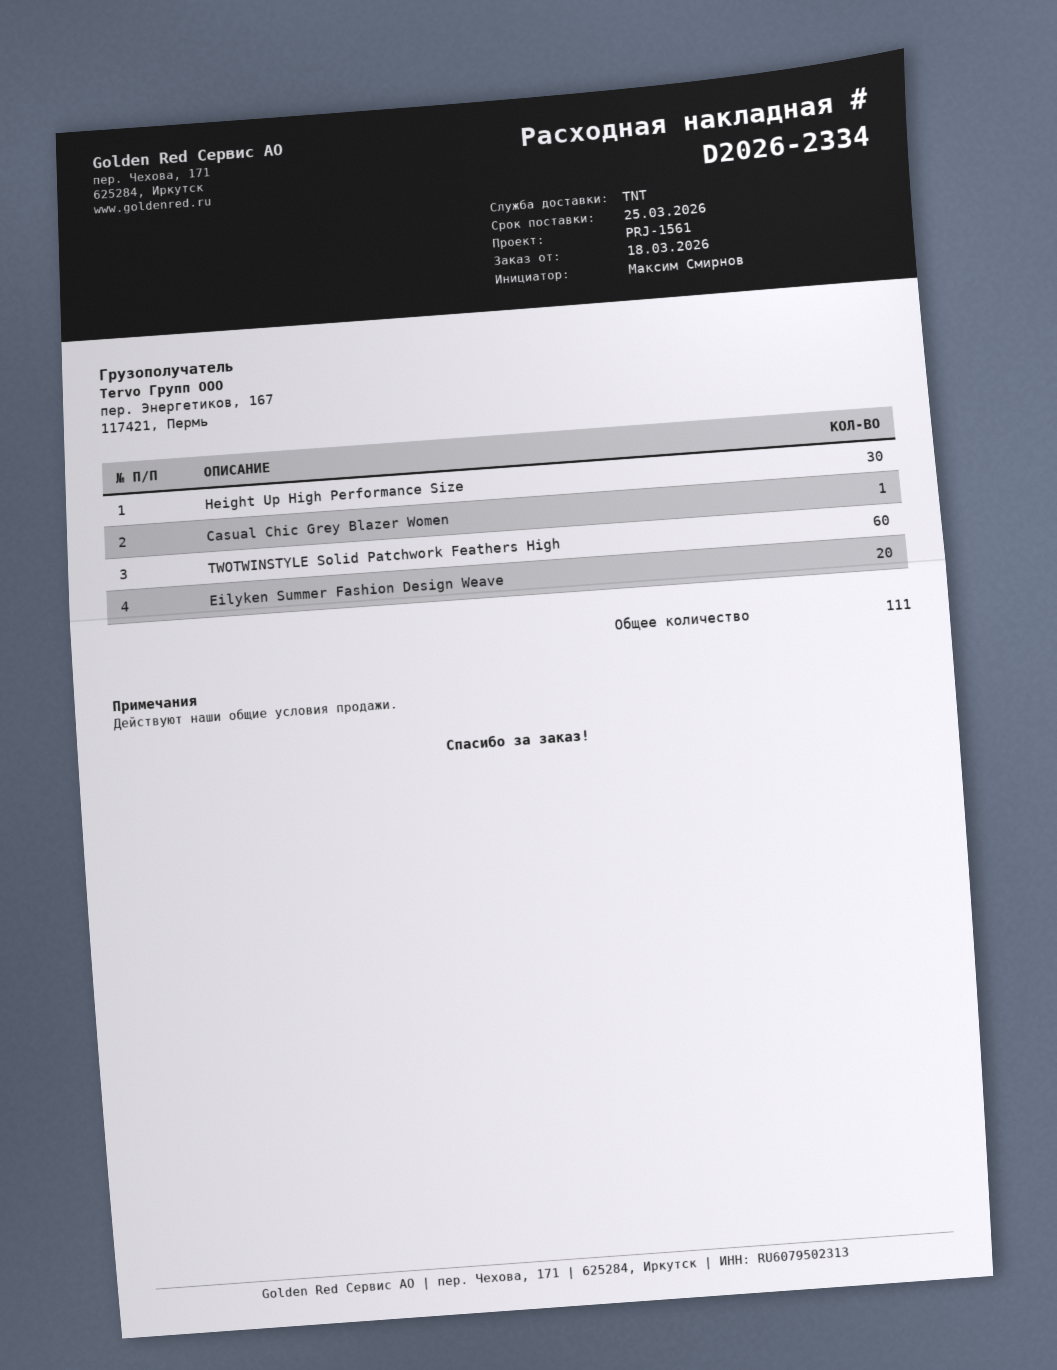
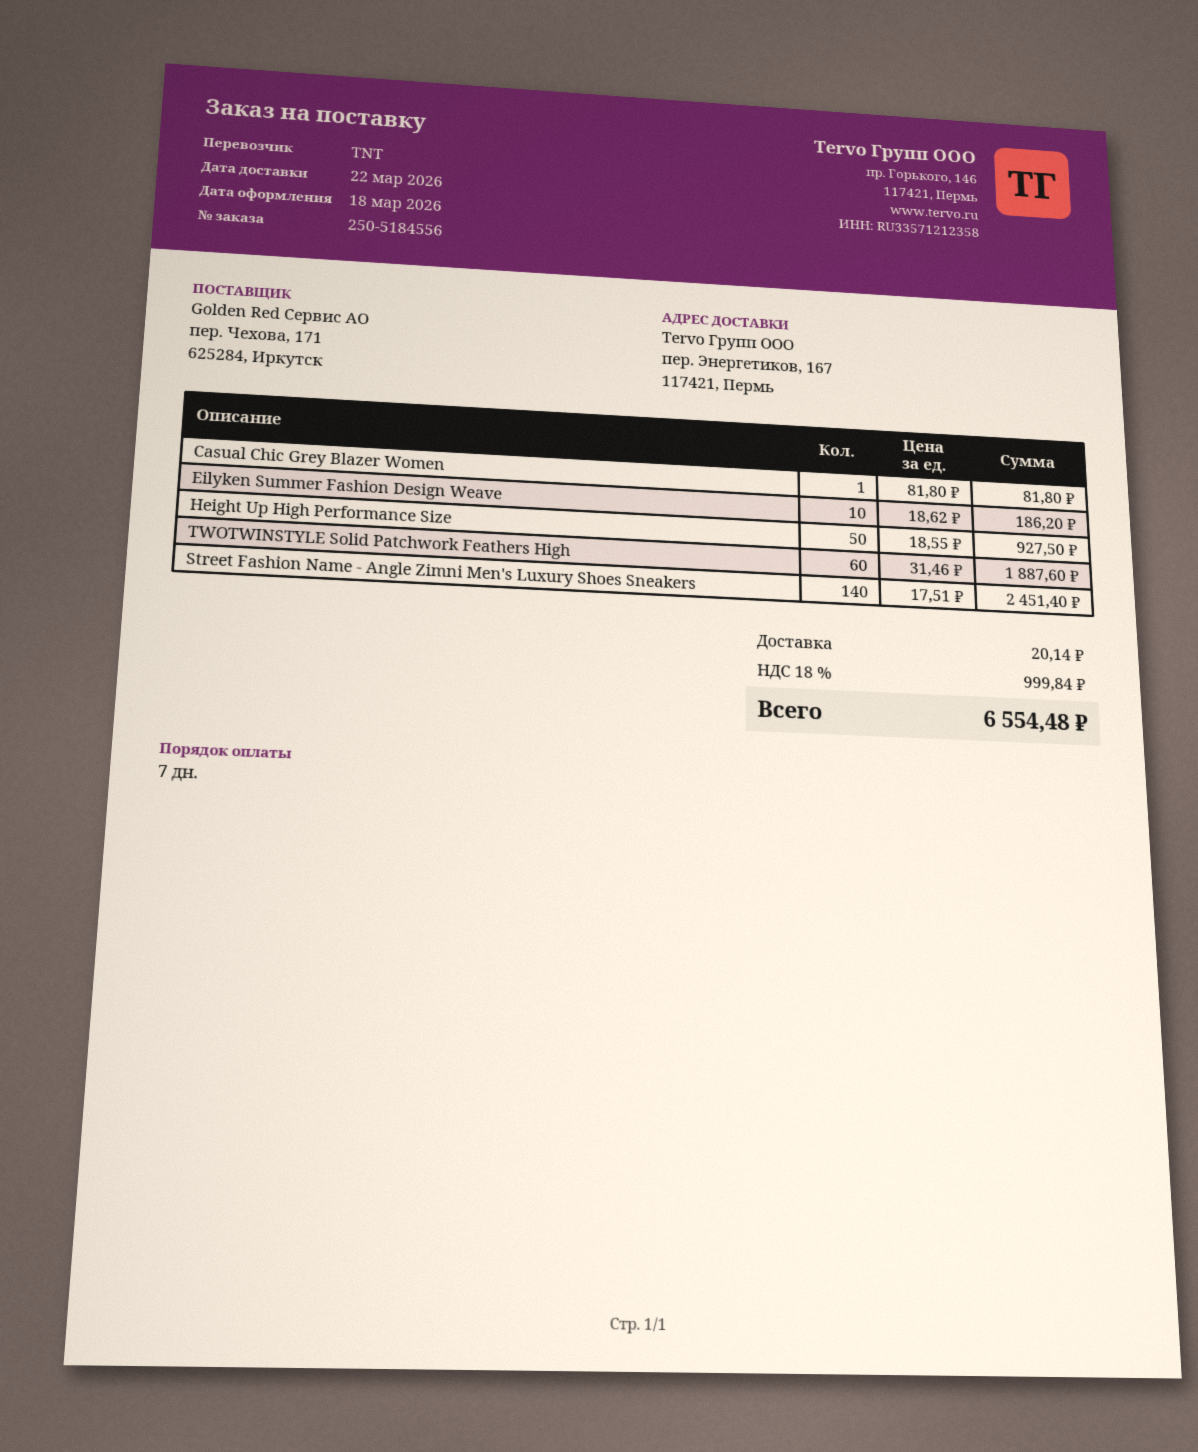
delivery date: 2026-03-25 -> 2026-03-22
Height Up High Performance Size: 30 -> 50
Eilyken Summer Fashion Design Weave: 20 -> 10
Street Fashion Name - Angle Zimni Men's Luxury Shoes Sneakers: none -> 140

